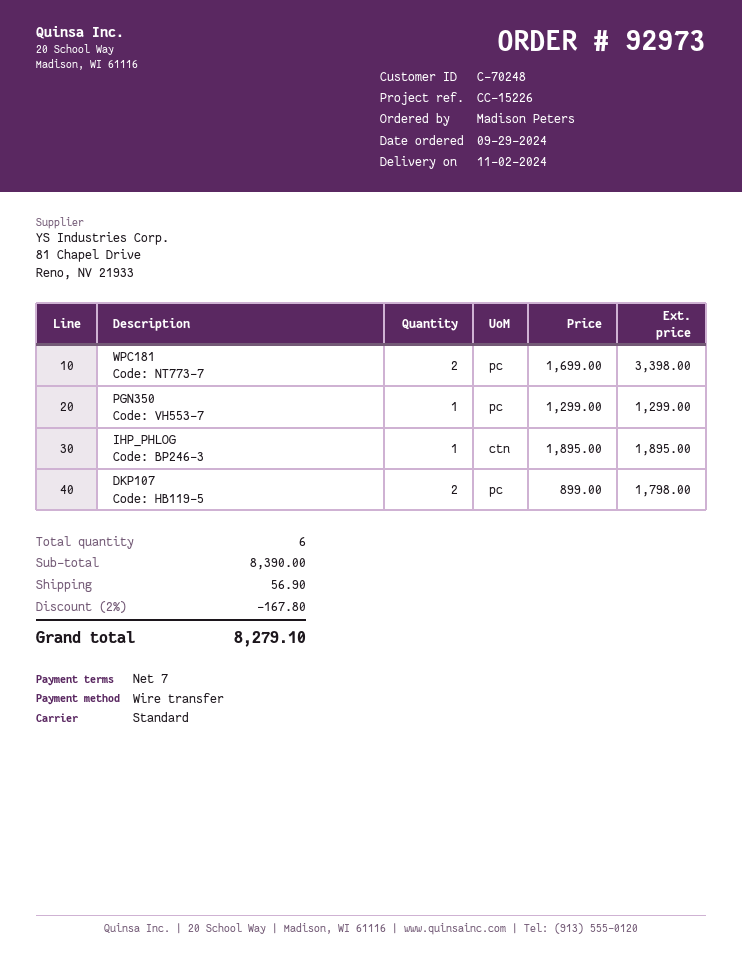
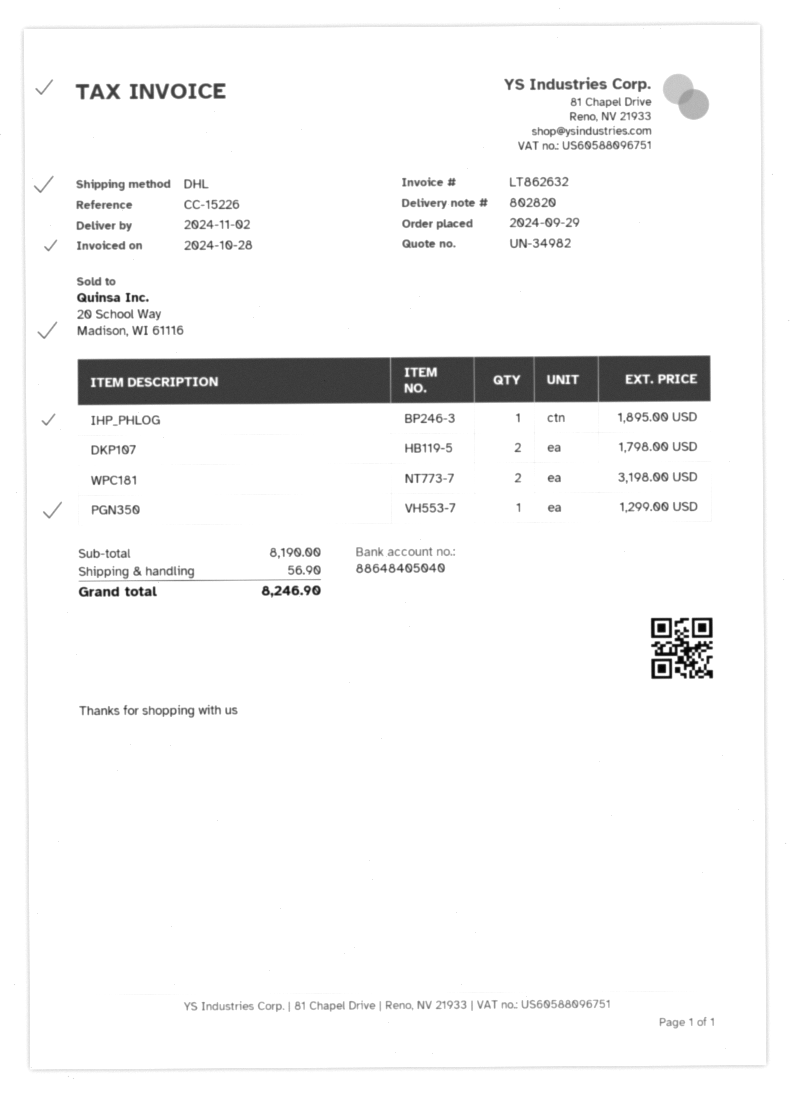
shipping method: standard -> DHL
WPC181: 2 for 3398.00 -> 2 for 3198.00
subtotal: 8390.00 -> 8190.00
discount: 2% = 167.80 -> none
total: 8279.10 -> 8246.90

